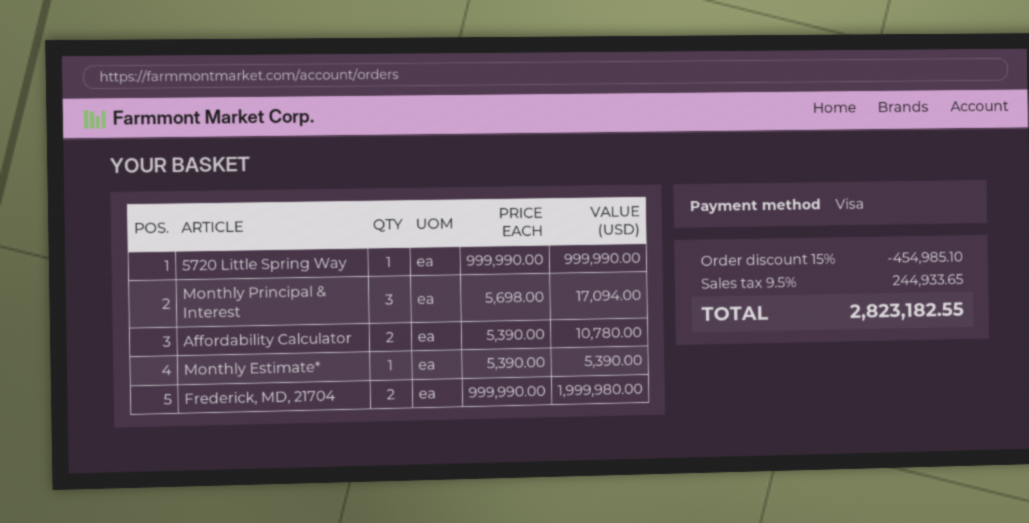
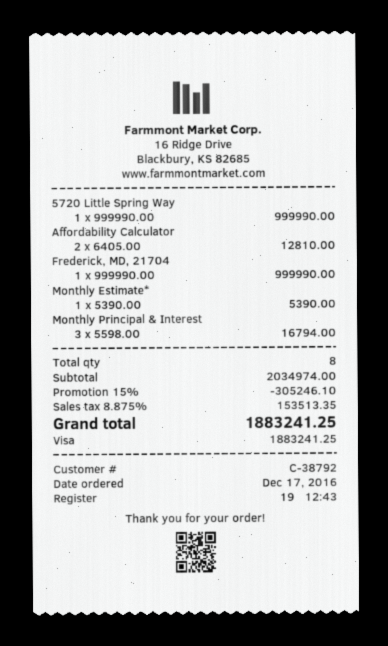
Monthly Principal & Interest: 3 x 5698.00 = 17094.00 -> 3 x 5598.00 = 16794.00
Affordability Calculator: 2 x 5390.00 = 10780.00 -> 2 x 6405.00 = 12810.00
Frederick, MD, 21704: 2 x 999990.00 = 1999980.00 -> 1 x 999990.00 = 999990.00
discount: 15% = 454985.10 -> 15% = 305246.10
tax: 9.5% = 244933.65 -> 8.875% = 153513.35
total: 2823182.55 -> 1883241.25

